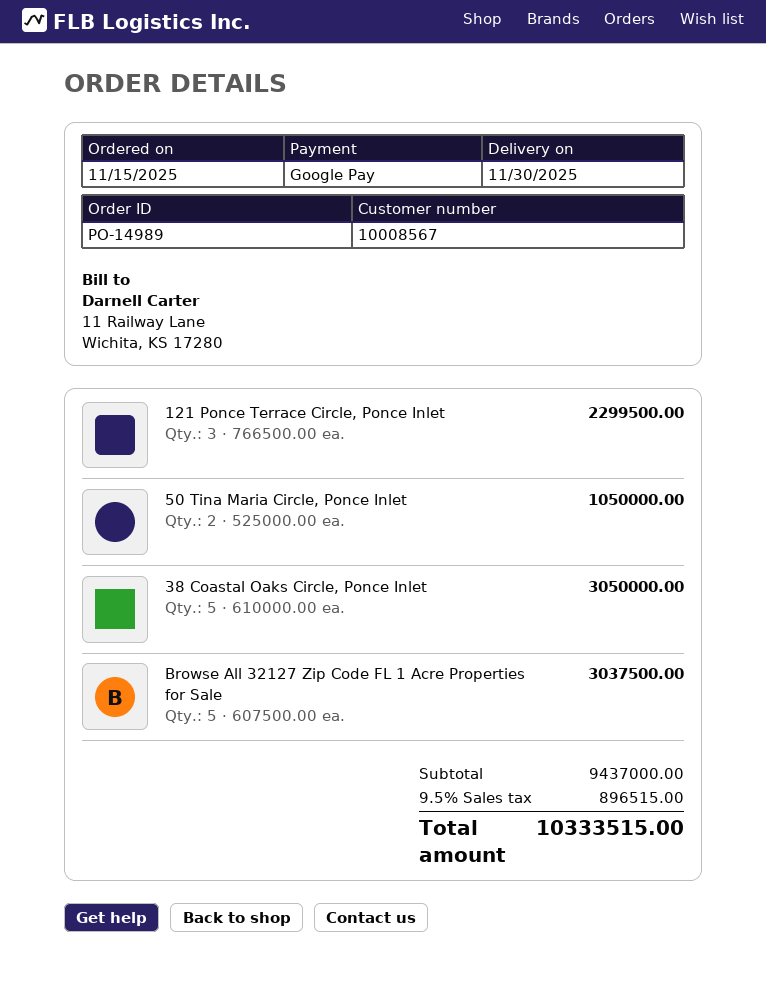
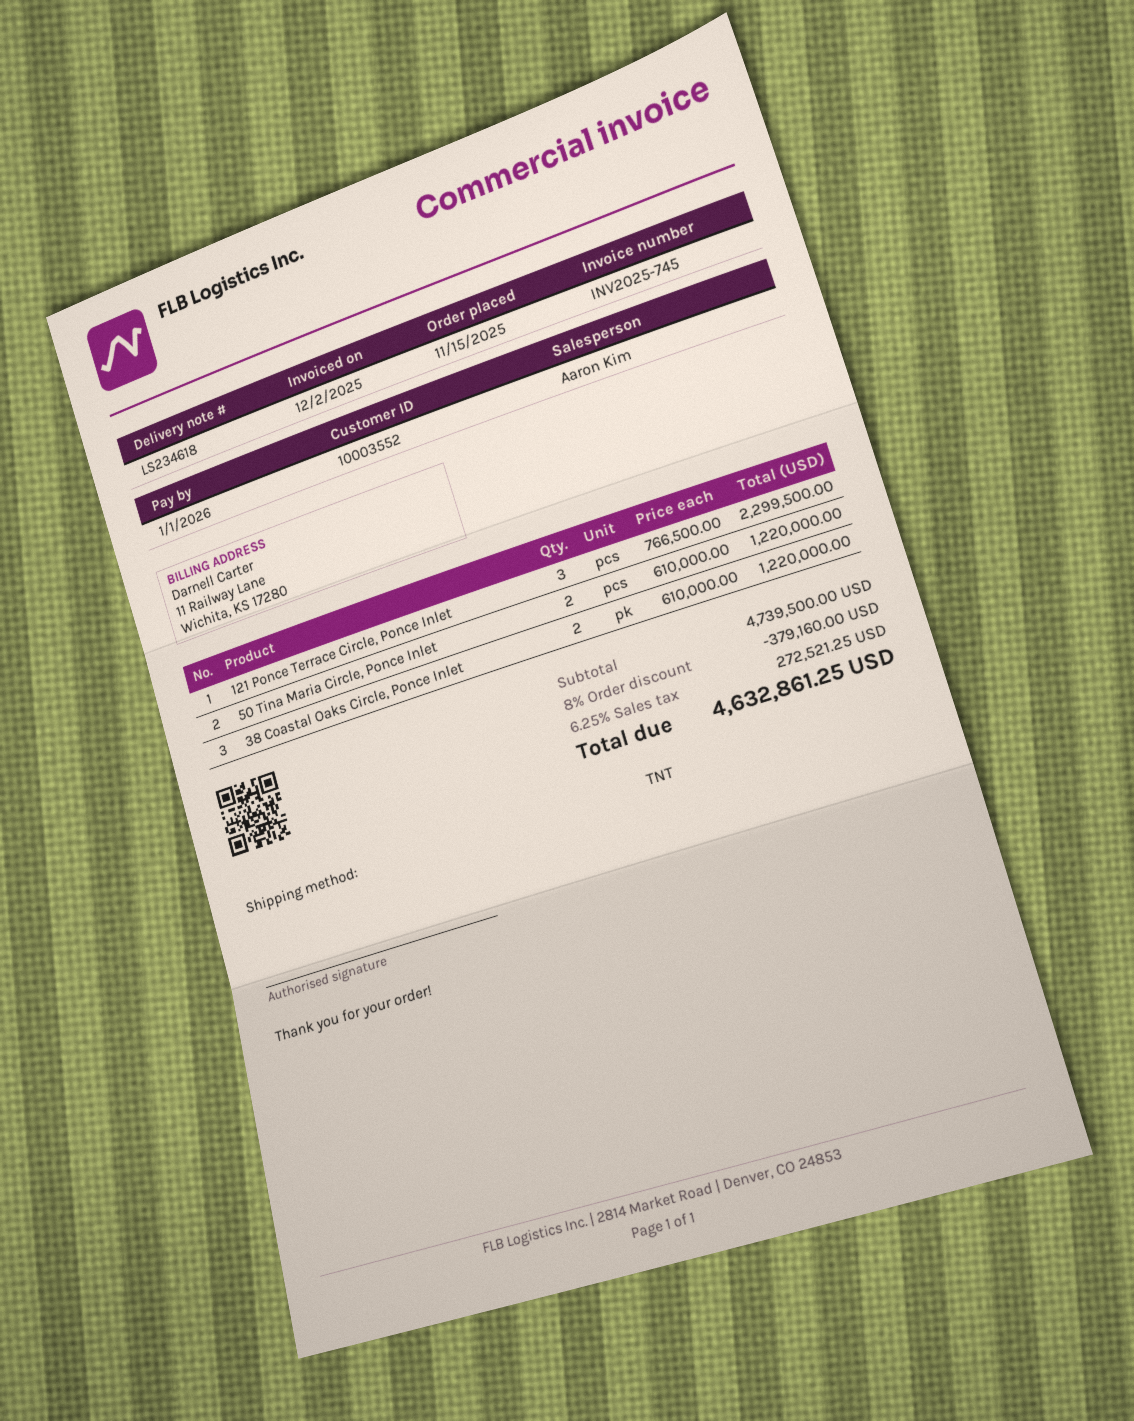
customer number: 10008567 -> 10003552
50 Tina Maria Circle, Ponce Inlet: 2 x 525000.00 = 1050000.00 -> 2 x 610000.00 = 1220000.00
38 Coastal Oaks Circle, Ponce Inlet: 5 x 610000.00 = 3050000.00 -> 2 x 610000.00 = 1220000.00
Browse All 32127 Zip Code FL 1 Acre Properties for Sale: 5 x 607500.00 = 3037500.00 -> none
subtotal: 9437000.00 -> 4739500.00
discount: none -> 8% = 379160.00
tax: 9.5% = 896515.00 -> 6.25% = 272521.25
total: 10333515.00 -> 4632861.25

